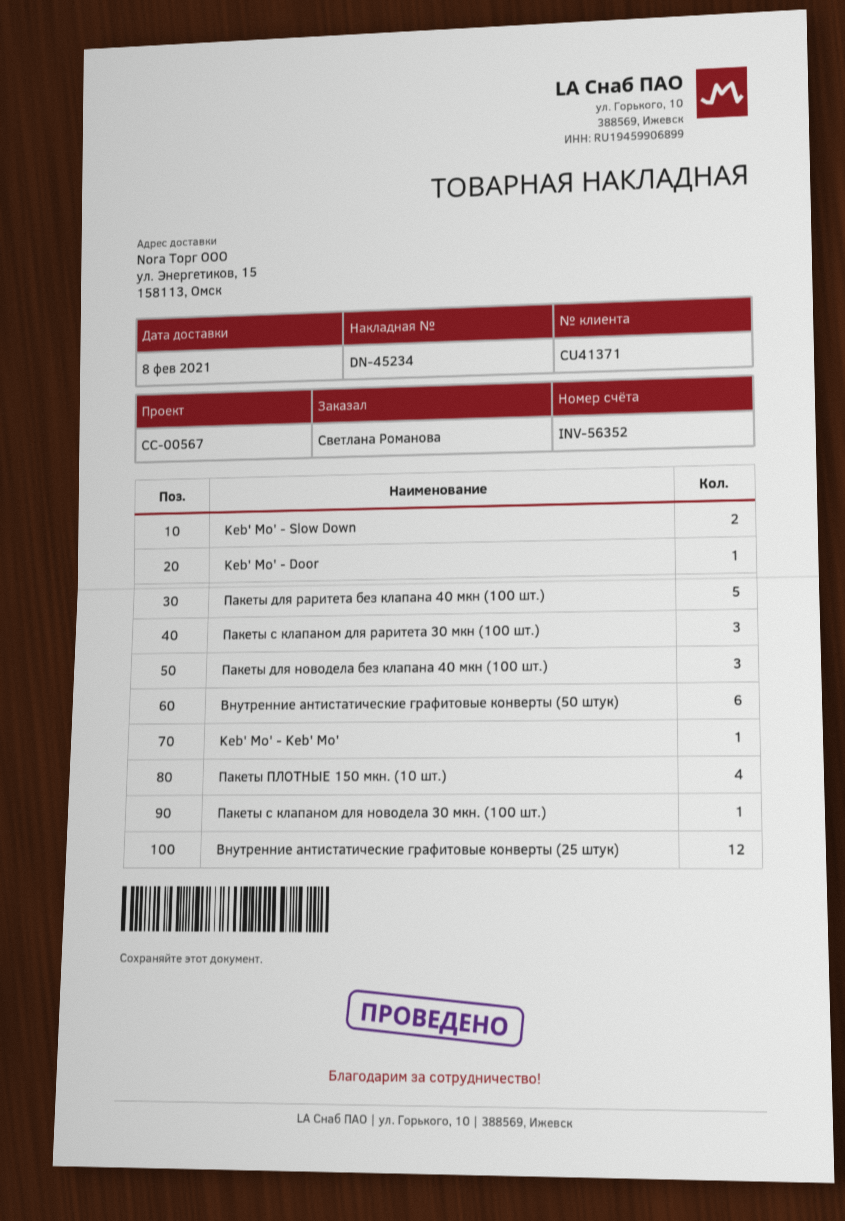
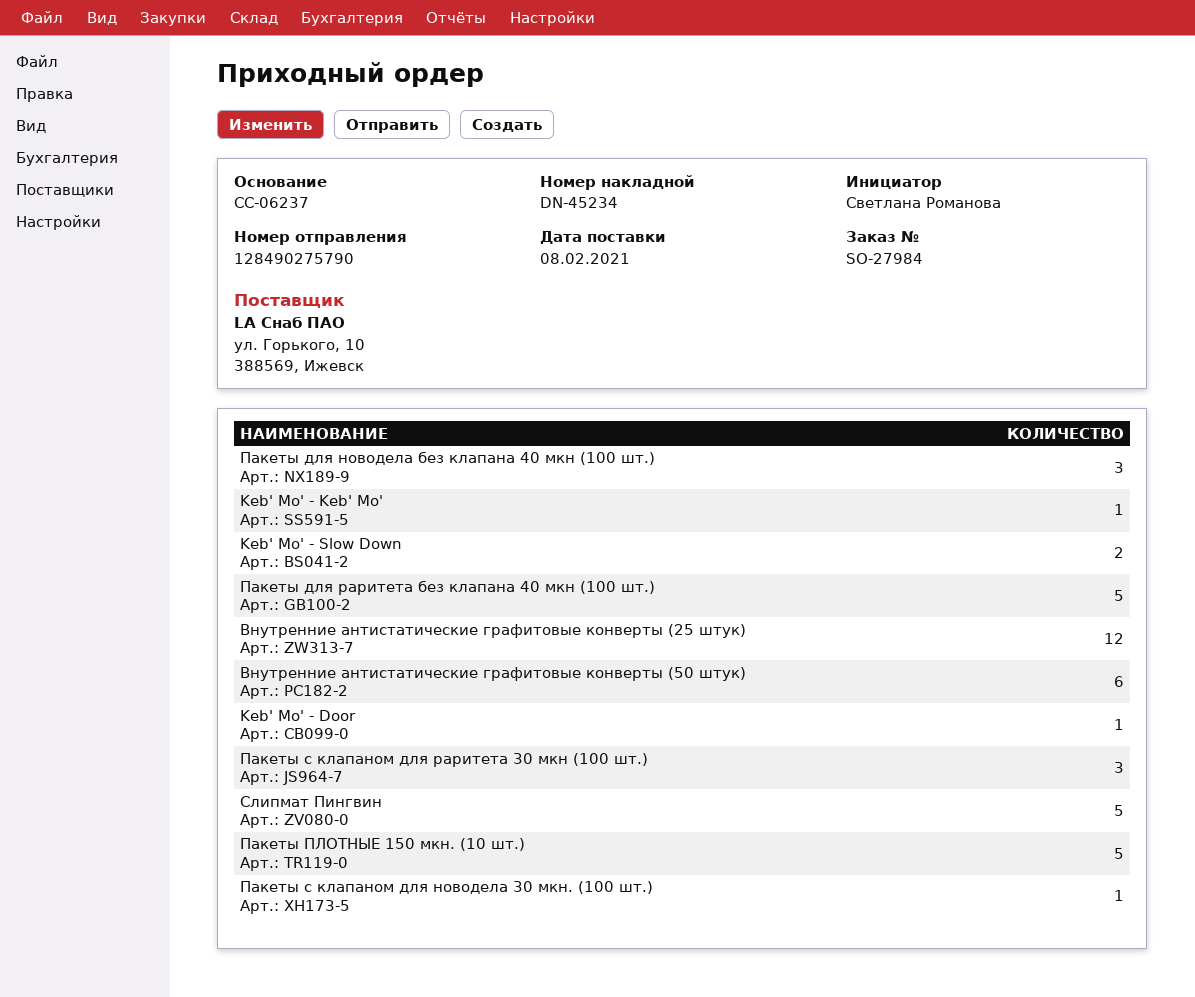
reference: CC-00567 -> CC-06237
Пакеты ПЛОТНЫЕ 150 мкн. (10 шт.): 4 -> 5
Слипмат Пингвин: none -> 5

